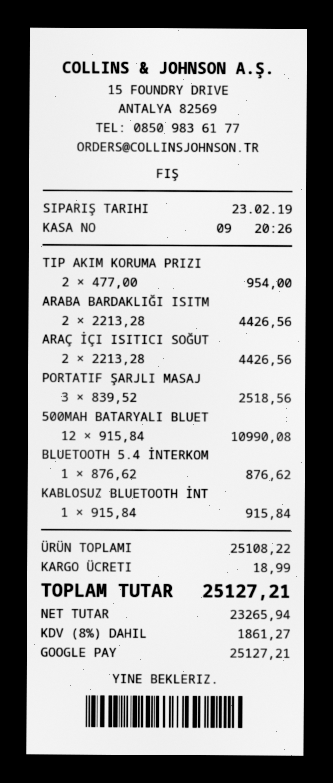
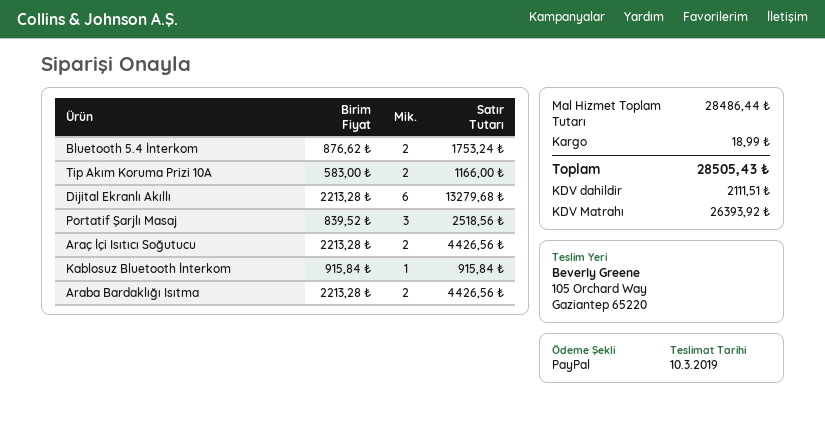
payment method: Google Pay -> PayPal
TIP AKIM KORUMA PRIZI: 2 x 477.00 = 954.00 -> 2 x 583.00 = 1166.00
500MAH BATARYALI BLUET: 12 x 915.84 = 10990.08 -> none
BLUETOOTH 5.4 İNTERKOM: 1 x 876.62 = 876.62 -> 2 x 876.62 = 1753.24
Dijital Ekranlı Akıllı: none -> 6 x 2213.28 = 13279.68
subtotal: 25108.22 -> 28486.44
net: 23265.94 -> 26393.92
tax: 1861.27 -> 2111.51
total: 25127.21 -> 28505.43

